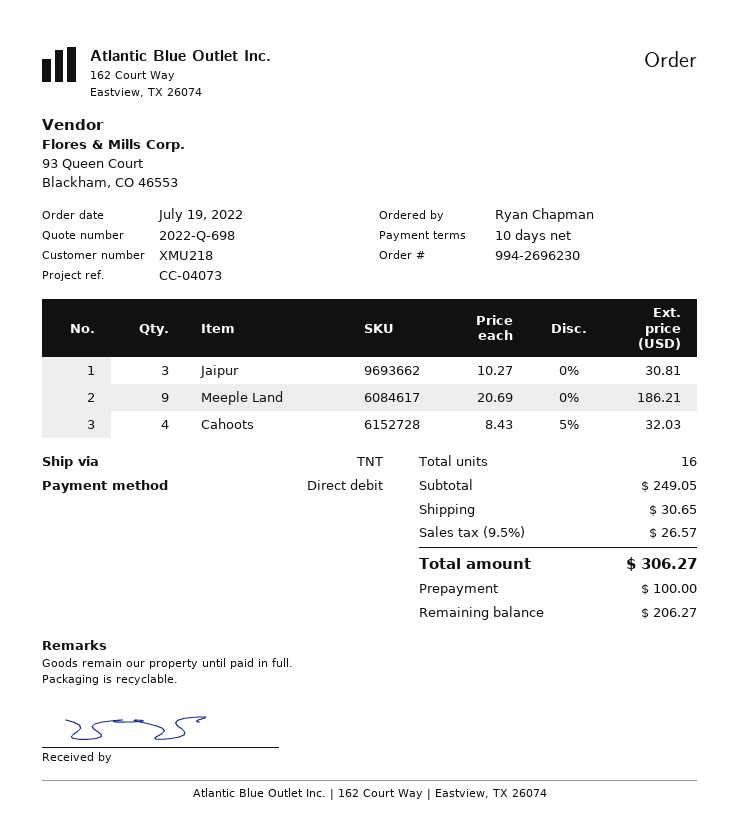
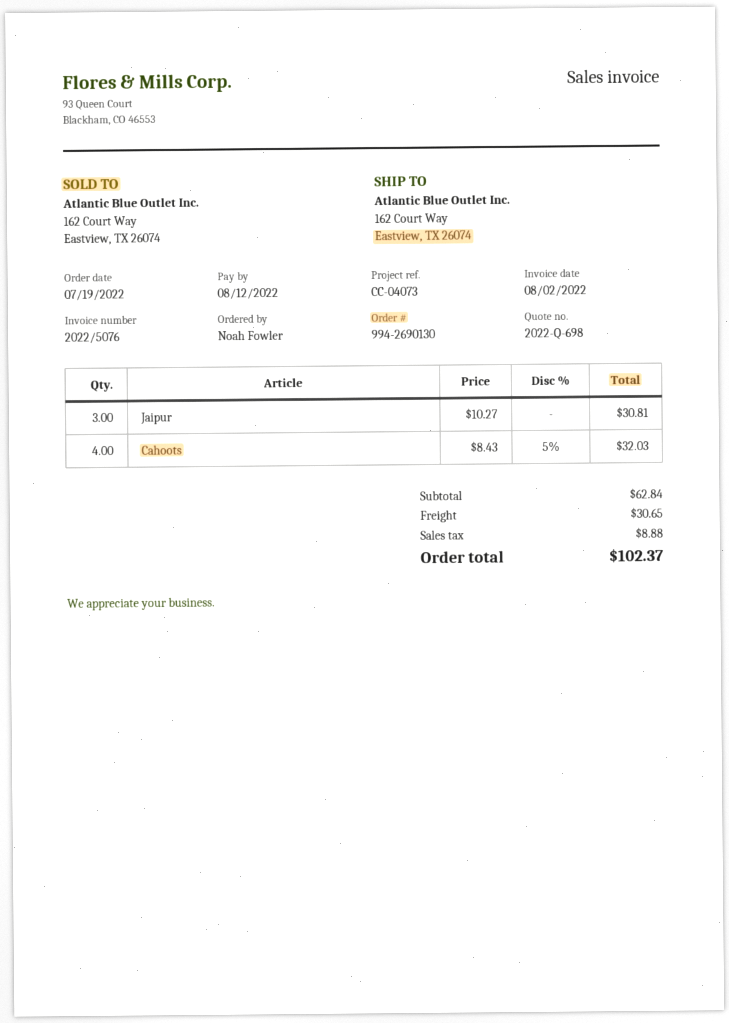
order number: 994-2696230 -> 994-2690130
ordered by: Ryan Chapman -> Noah Fowler
Meeple Land: 9 x 20.69 = 186.21 -> none
subtotal: 249.05 -> 62.84
tax: 26.57 -> 8.88
total: 306.27 -> 102.37

